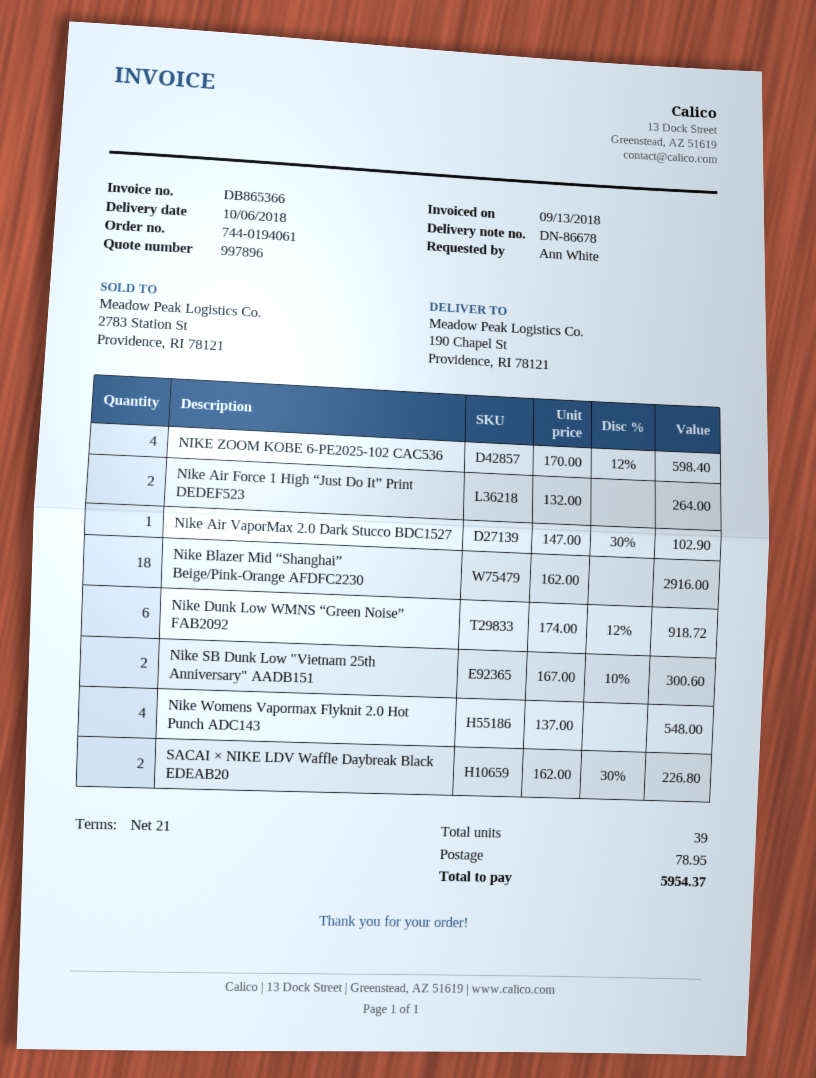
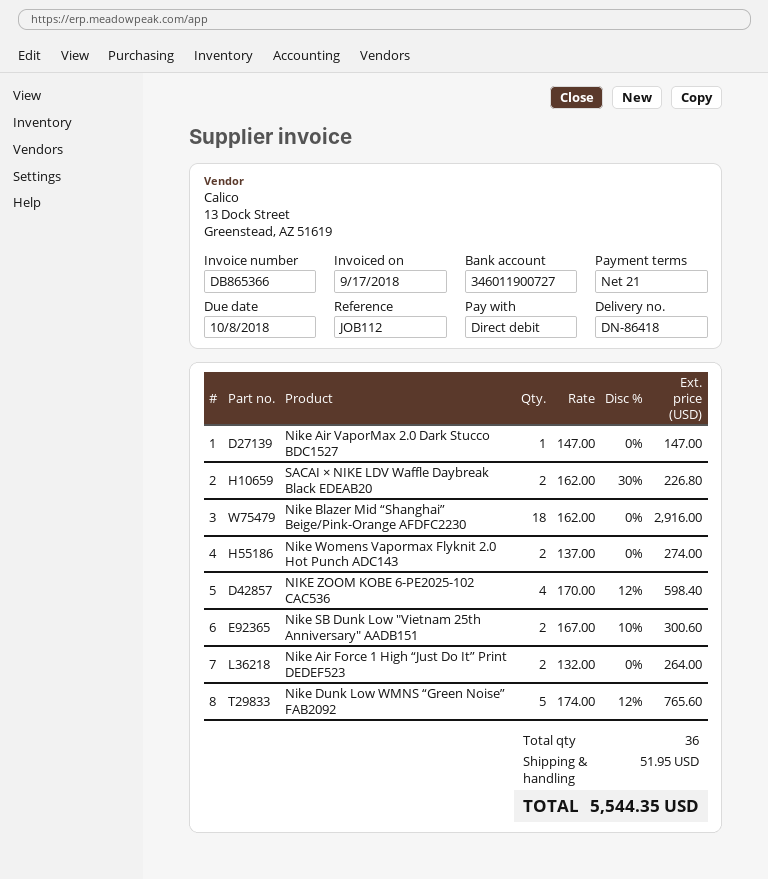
delivery note number: DN-86678 -> DN-86418
invoice date: 2018-09-13 -> 2018-09-17
Nike Air VaporMax 2.0 Dark Stucco BDC1527: 1 x 147.00 - 30% = 102.90 -> 1 x 147.00 = 147.00
Nike Dunk Low WMNS “Green Noise” FAB2092: 6 x 174.00 - 12% = 918.72 -> 5 x 174.00 - 12% = 765.60
Nike Womens Vapormax Flyknit 2.0 Hot Punch ADC143: 4 x 137.00 = 548.00 -> 2 x 137.00 = 274.00
total quantity: 39 -> 36
shipping: 78.95 -> 51.95
total: 5954.37 -> 5544.35

